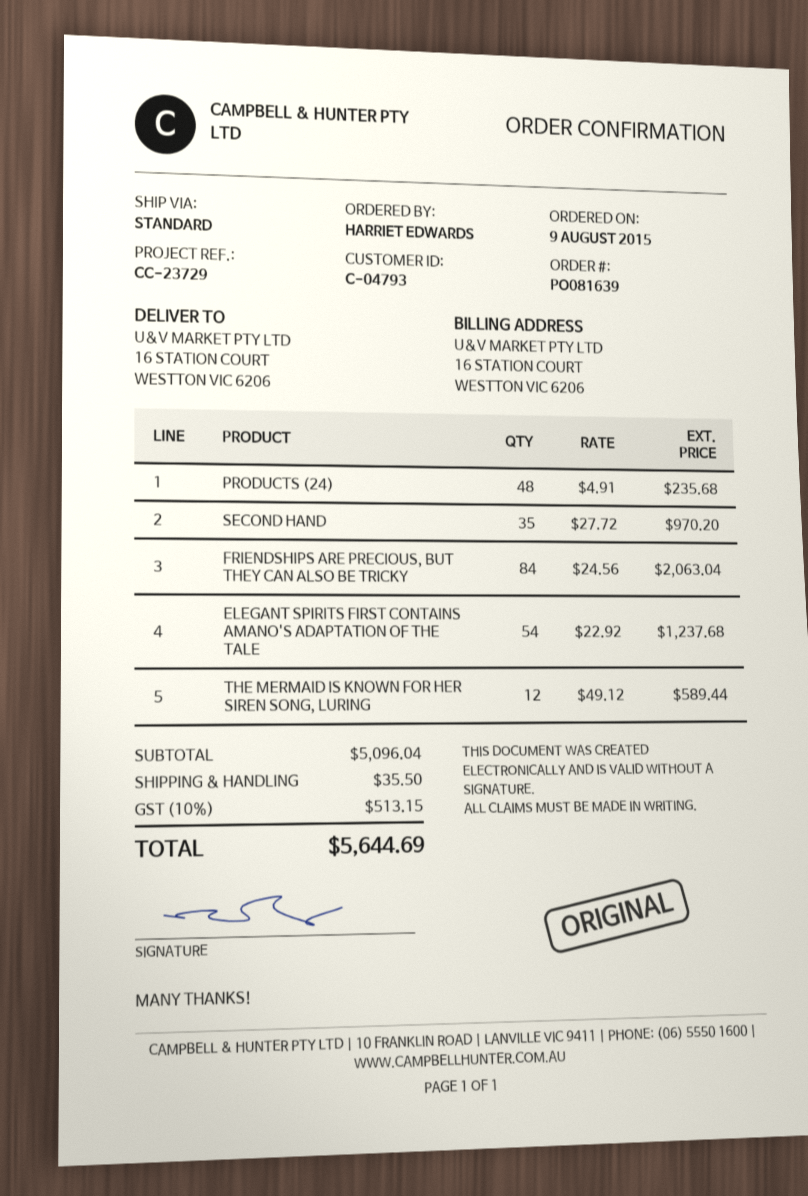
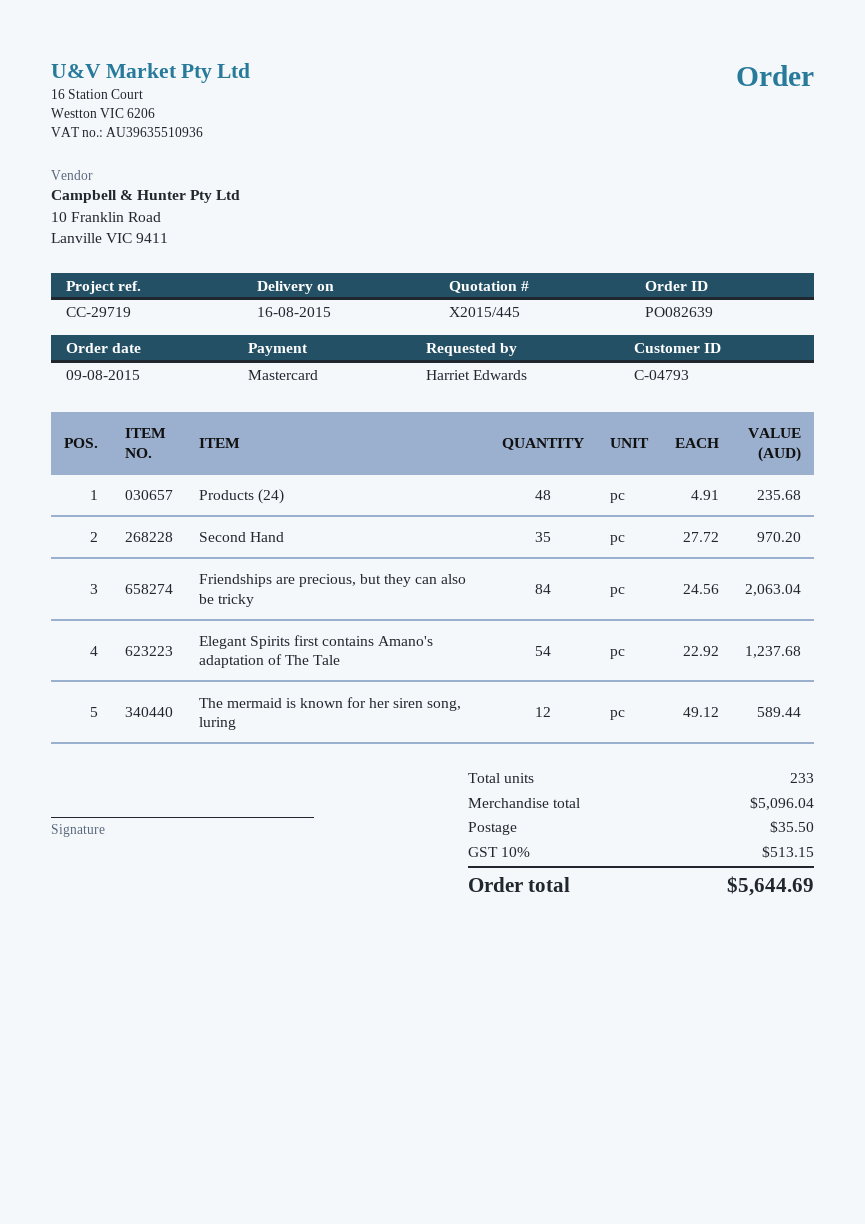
order number: PO081639 -> PO082639
reference: CC-23729 -> CC-29719

